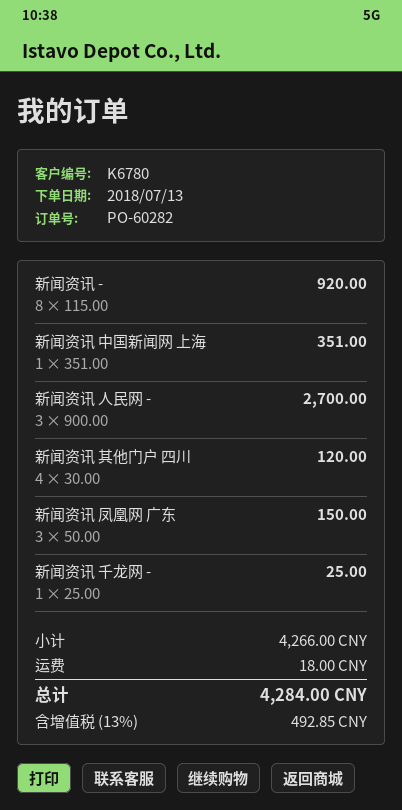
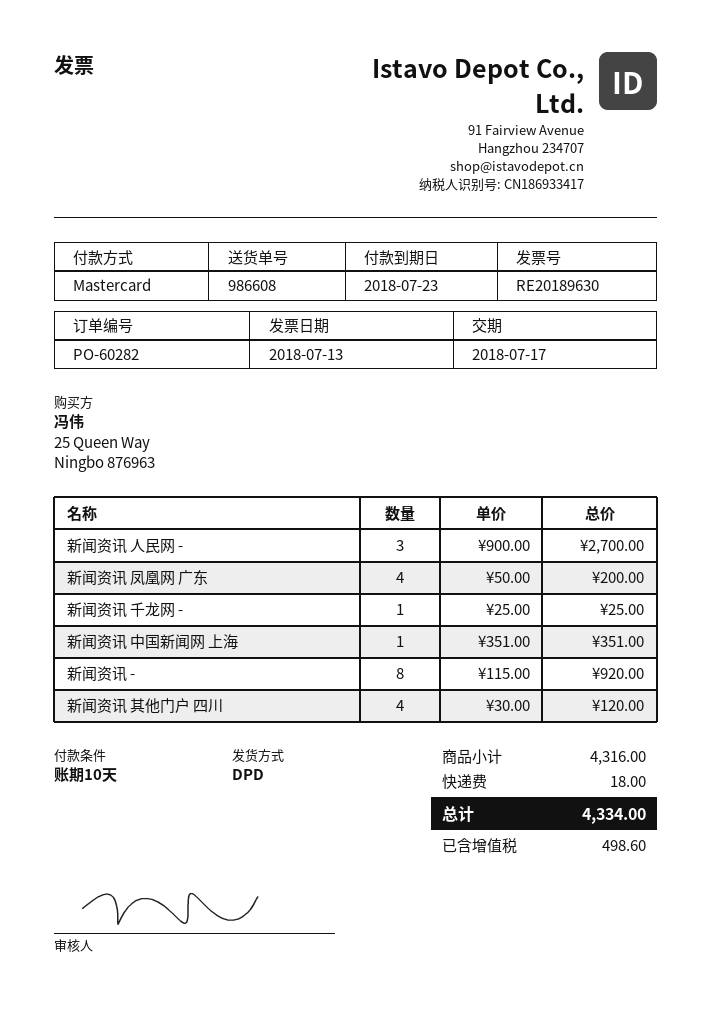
新闻资讯 凤凰网 广东: 3 x 50.00 = 150.00 -> 4 x 50.00 = 200.00
subtotal: 4266.00 -> 4316.00
tax: 492.85 -> 498.60
total: 4284.00 -> 4334.00

